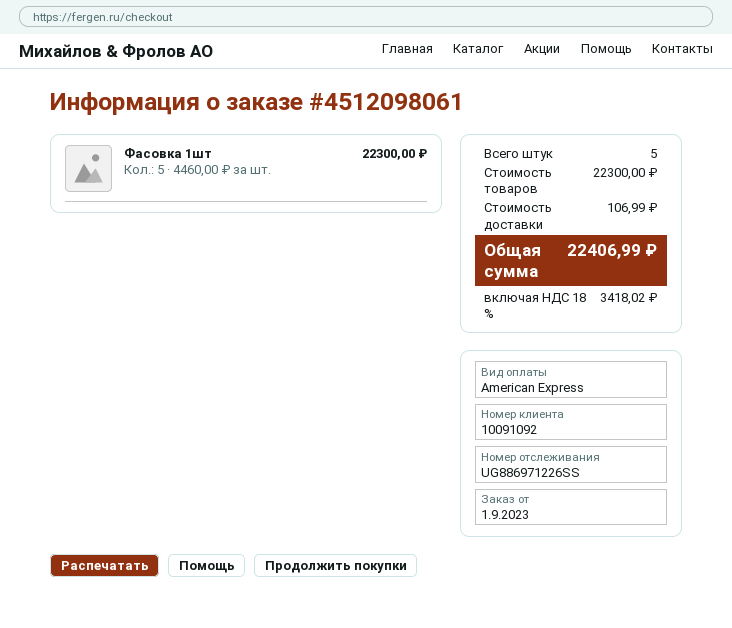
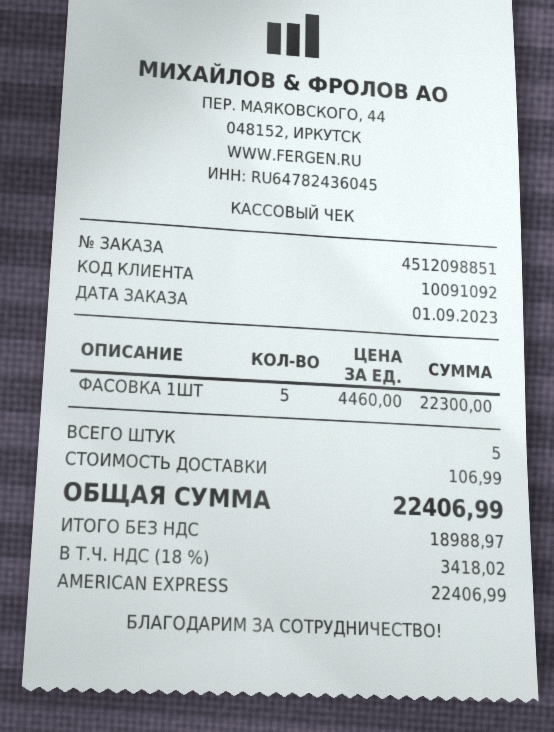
order number: 4512098061 -> 4512098851

